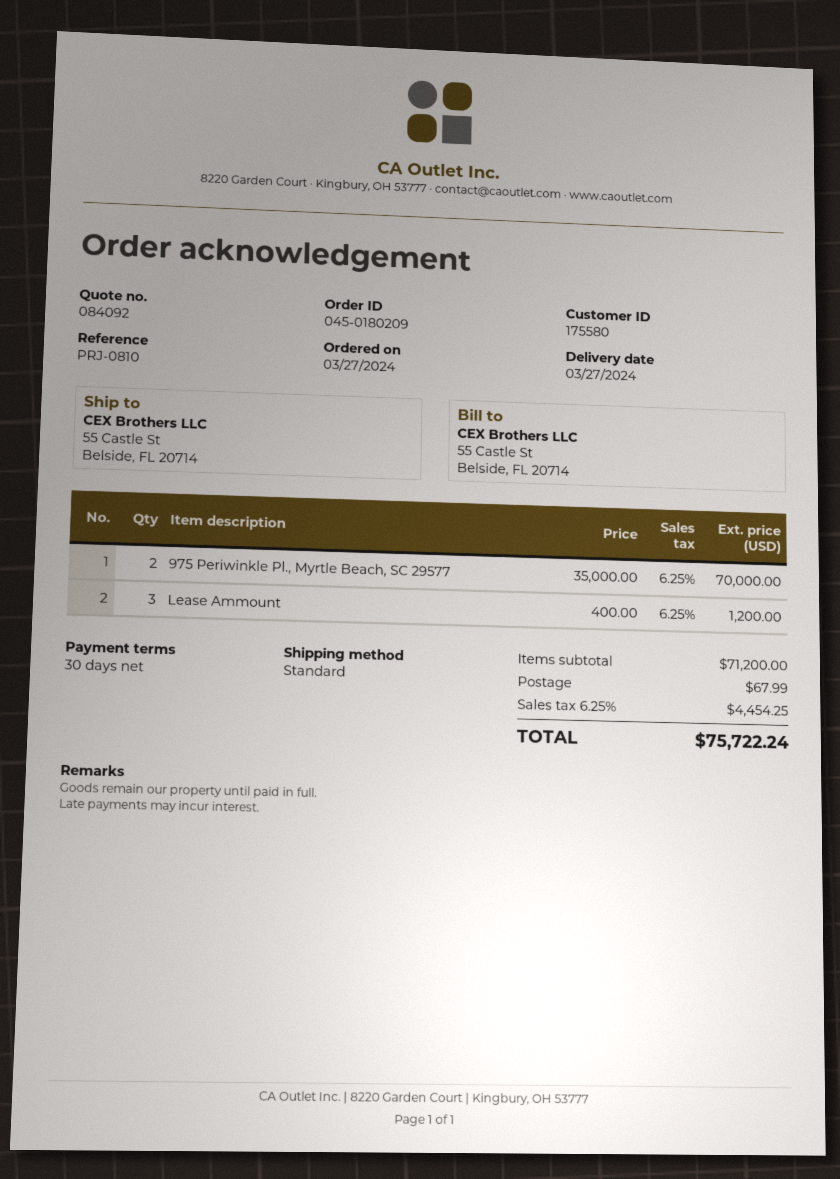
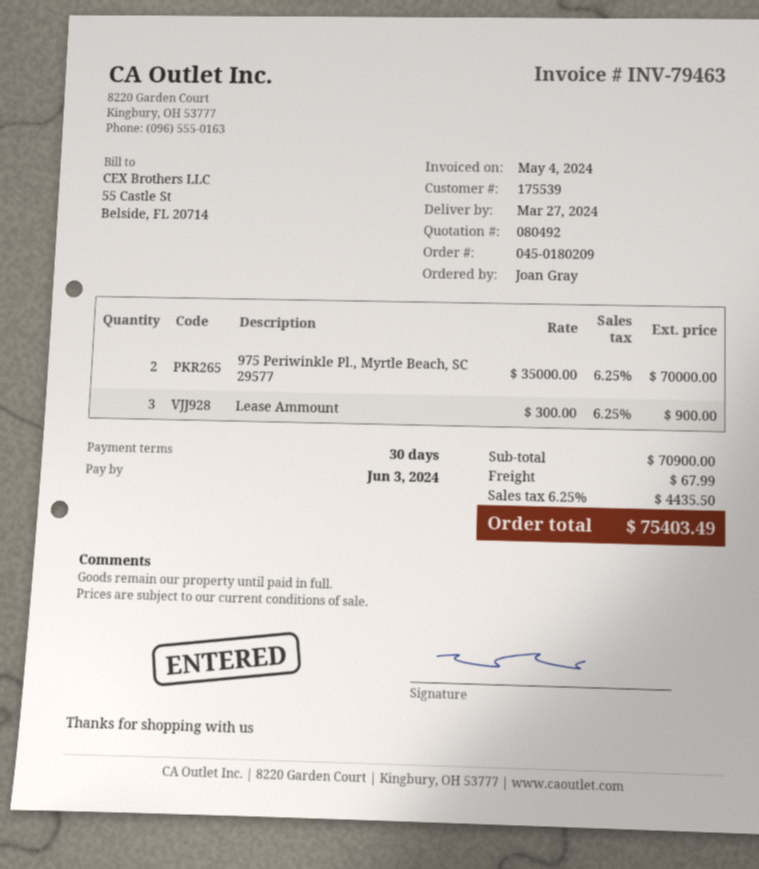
quote number: 084092 -> 080492
customer number: 175580 -> 175539
Lease Ammount: 3 x 400.00 = 1200.00 -> 3 x 300.00 = 900.00
subtotal: 71200.00 -> 70900.00
tax: 6.25% = 4454.25 -> 6.25% = 4435.50
total: 75722.24 -> 75403.49

